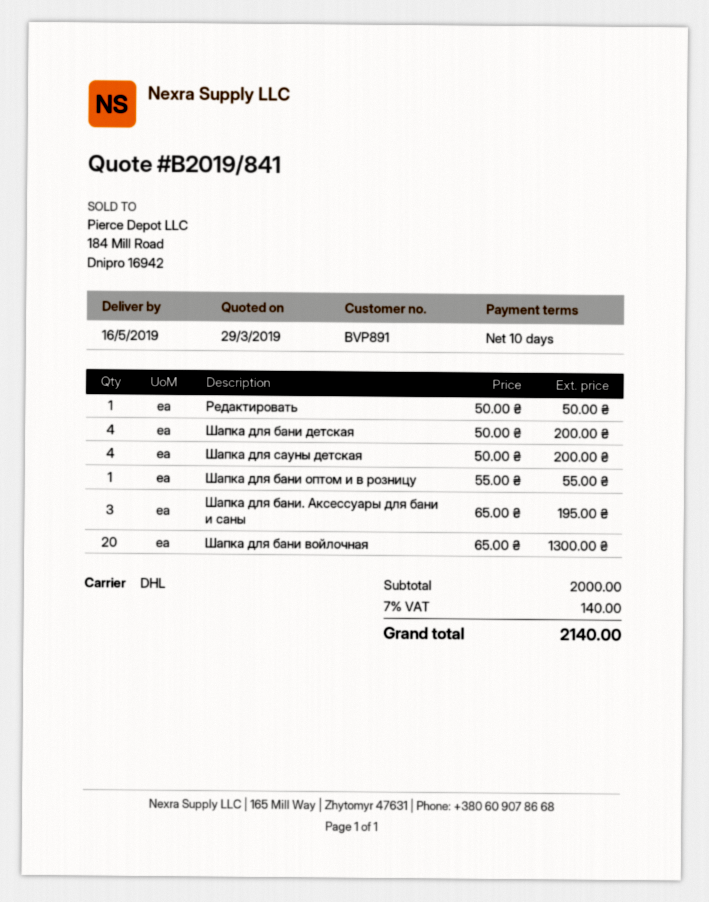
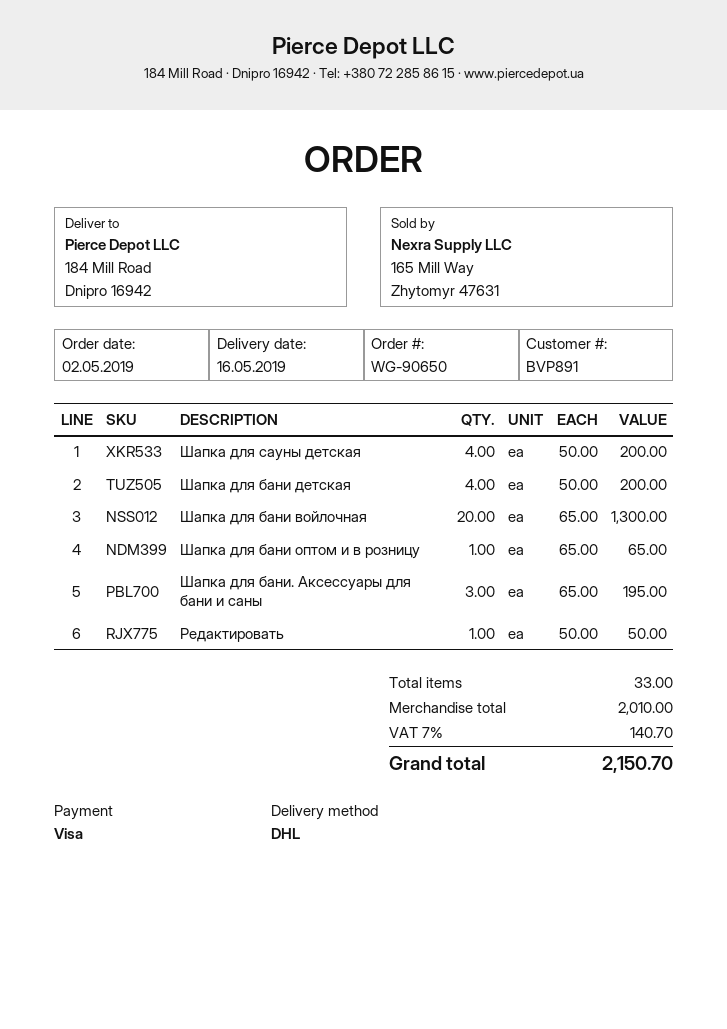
Шапка для бани оптом и в розницу: 1 x 55.00 = 55.00 -> 1 x 65.00 = 65.00
subtotal: 2000.00 -> 2010.00
tax: 7% = 140.00 -> 7% = 140.70
total: 2140.00 -> 2150.70

